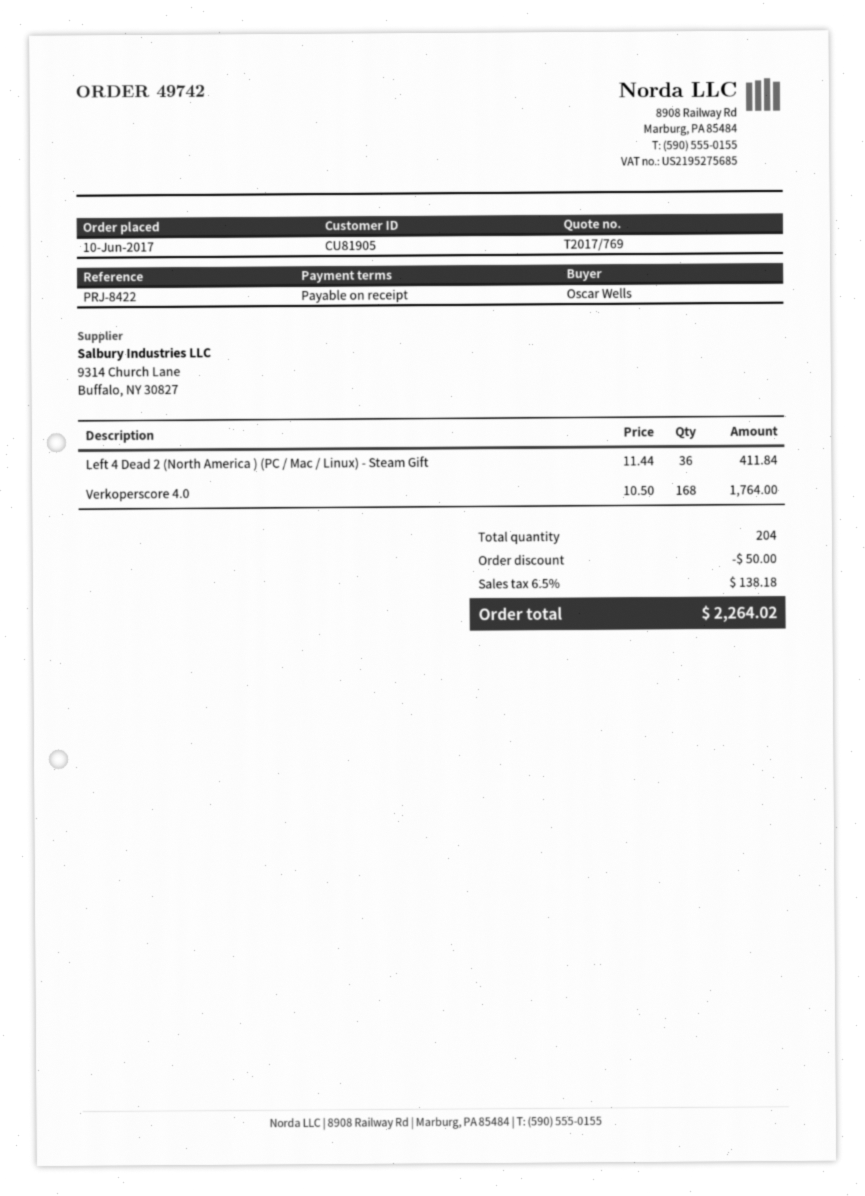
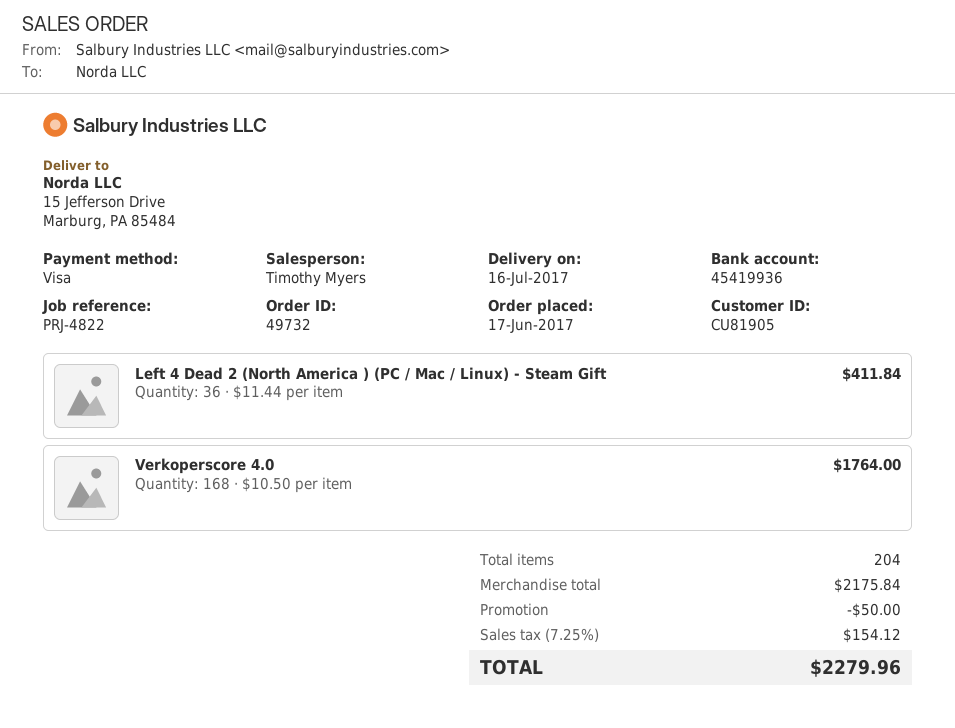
order number: 49742 -> 49732
order date: 2017-06-10 -> 2017-06-17
reference: PRJ-8422 -> PRJ-4822
tax: 6.5% = 138.18 -> 7.25% = 154.12
total: 2264.02 -> 2279.96

